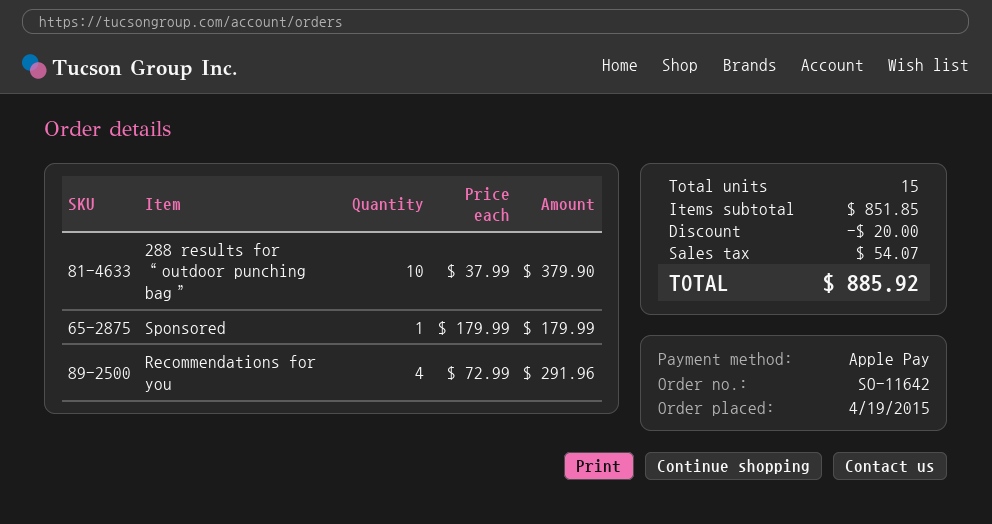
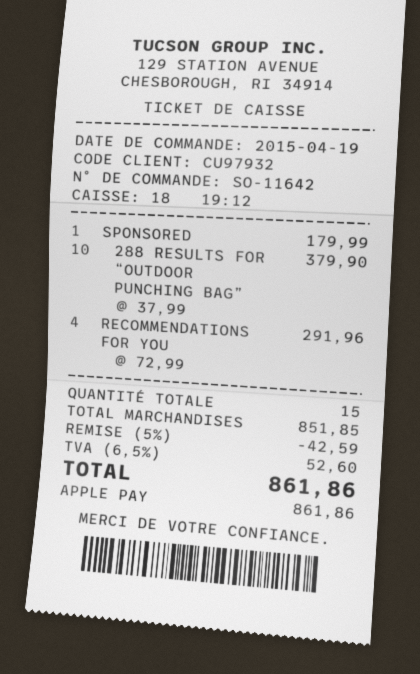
discount: 20.00 -> 42.59
tax: 54.07 -> 52.60
total: 885.92 -> 861.86

